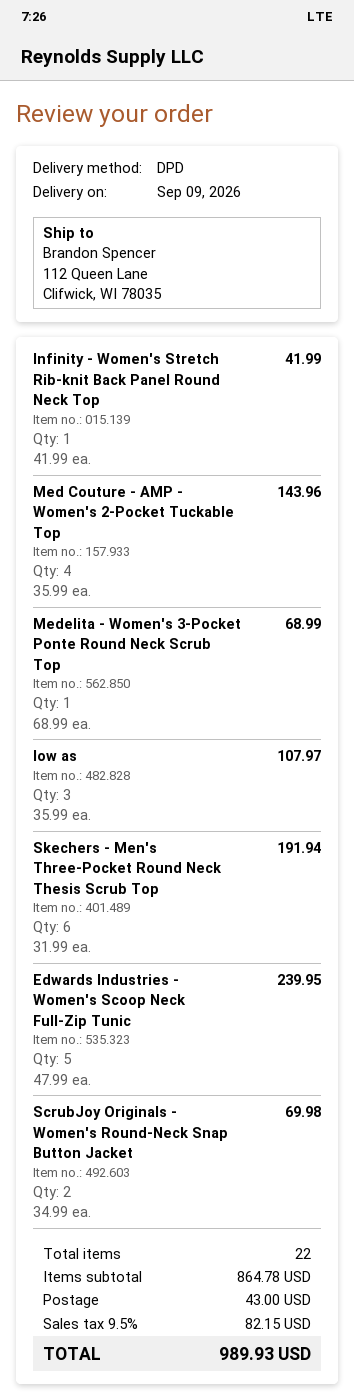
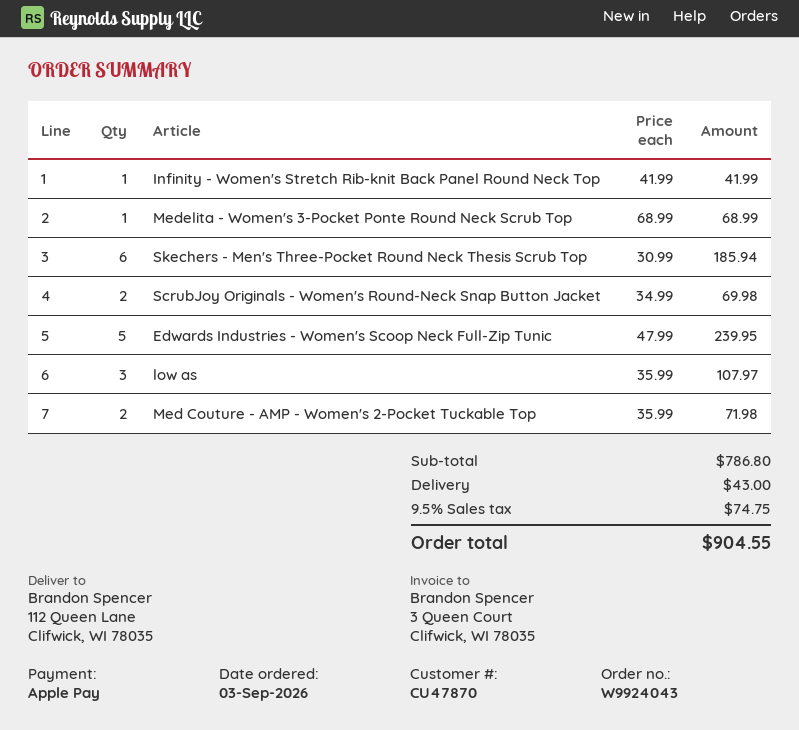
Med Couture - AMP - Women's 2-Pocket Tuckable Top: 4 x 35.99 = 143.96 -> 2 x 35.99 = 71.98
Skechers - Men's Three-Pocket Round Neck Thesis Scrub Top: 6 x 31.99 = 191.94 -> 6 x 30.99 = 185.94
subtotal: 864.78 -> 786.80
tax: 9.5% = 82.15 -> 9.5% = 74.75
total: 989.93 -> 904.55

